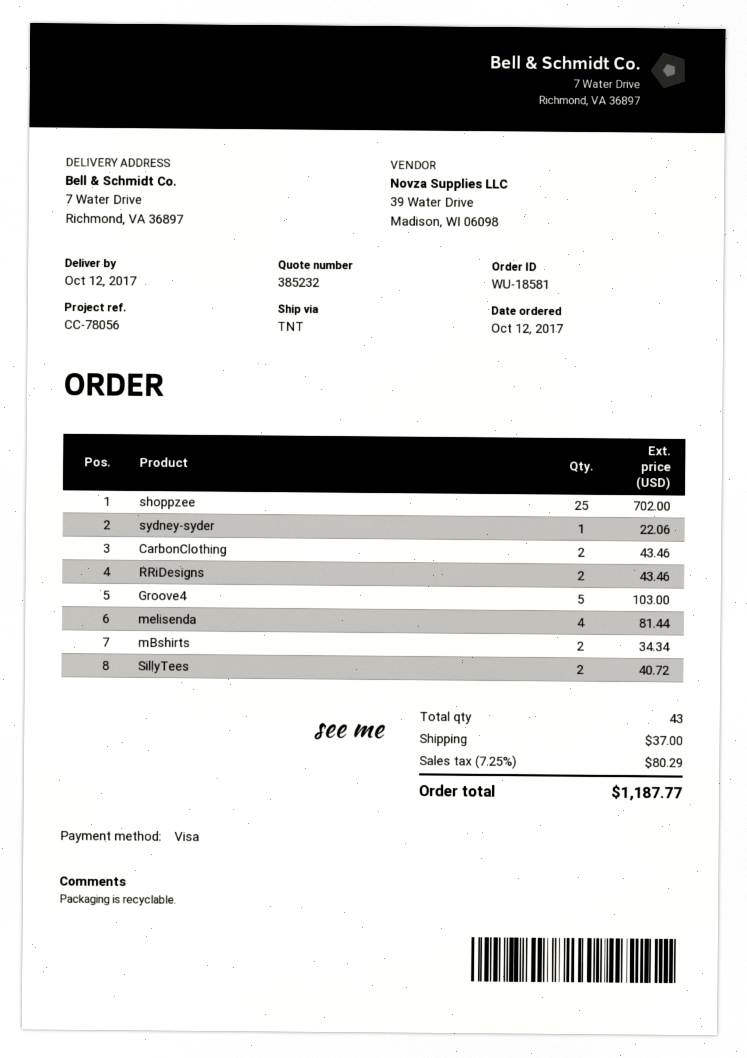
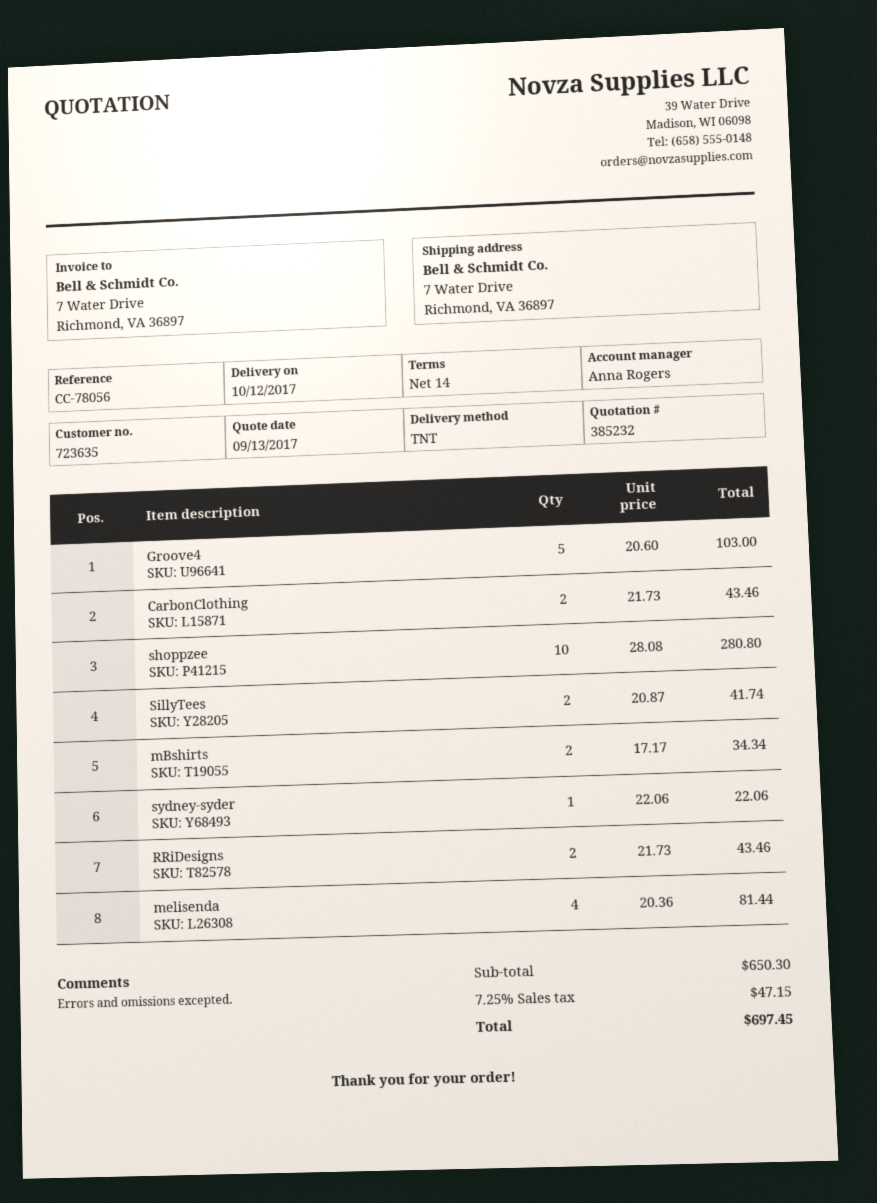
shoppzee: 25 for 702.00 -> 10 for 280.80
SillyTees: 2 for 40.72 -> 2 for 41.74
shipping: 37.00 -> none
tax: 7.25% = 80.29 -> 7.25% = 47.15
total: 1187.77 -> 697.45

